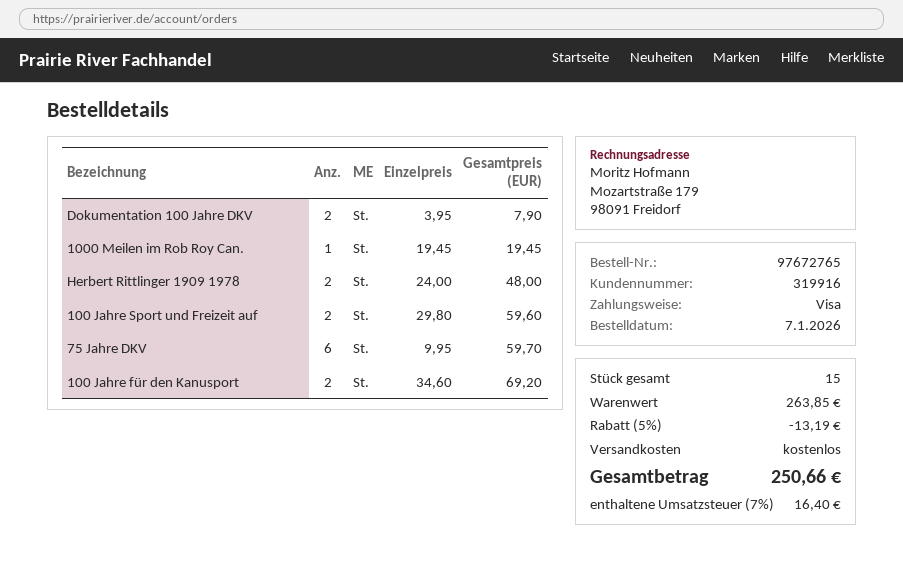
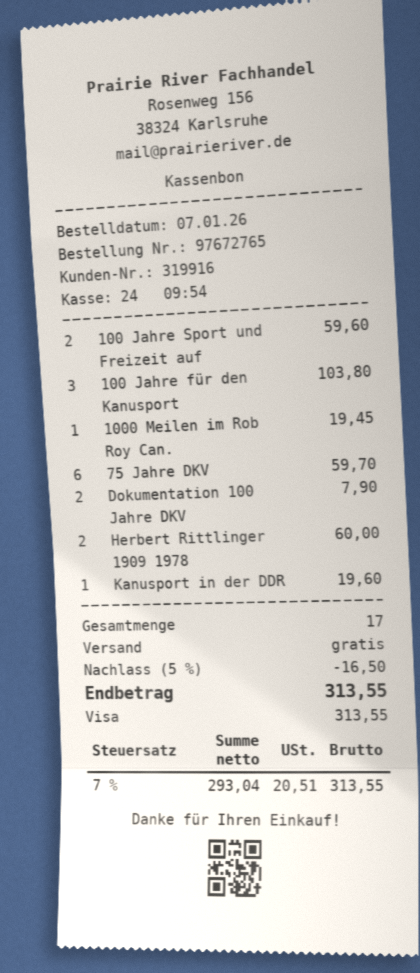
Herbert Rittlinger 1909 1978: 2 for 48.00 -> 2 for 60.00
100 Jahre für den Kanusport: 2 for 69.20 -> 3 for 103.80
Kanusport in der DDR: none -> 1 for 19.60
total quantity: 15 -> 17
discount: 5% = 13.19 -> 5% = 16.50
tax: 7% = 16.40 -> 7% = 20.51
total: 250.66 -> 313.55

